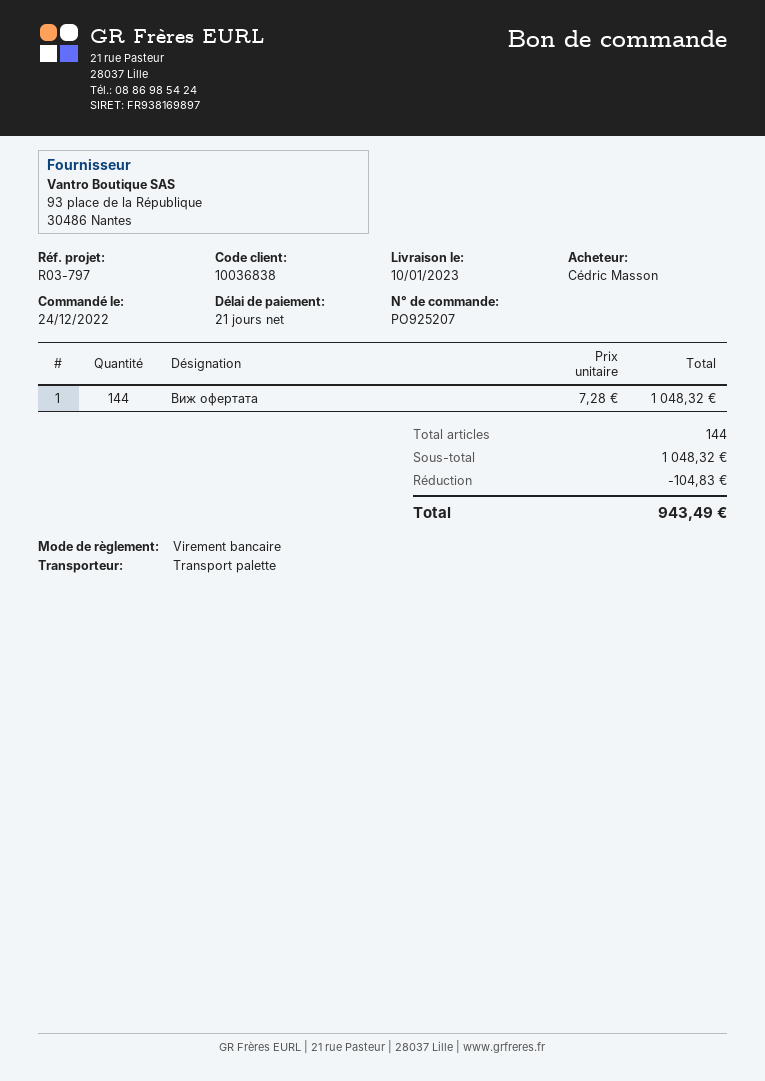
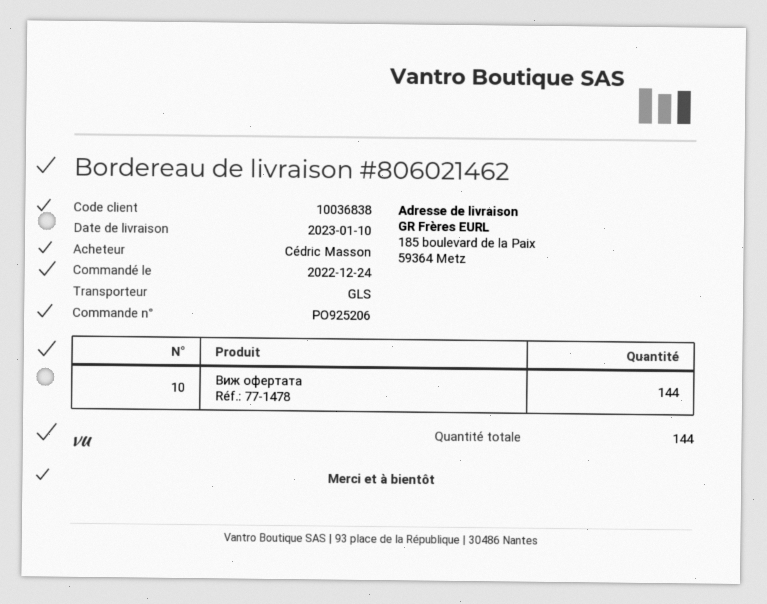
order number: PO925207 -> PO925206
shipping method: pallet freight -> GLS

